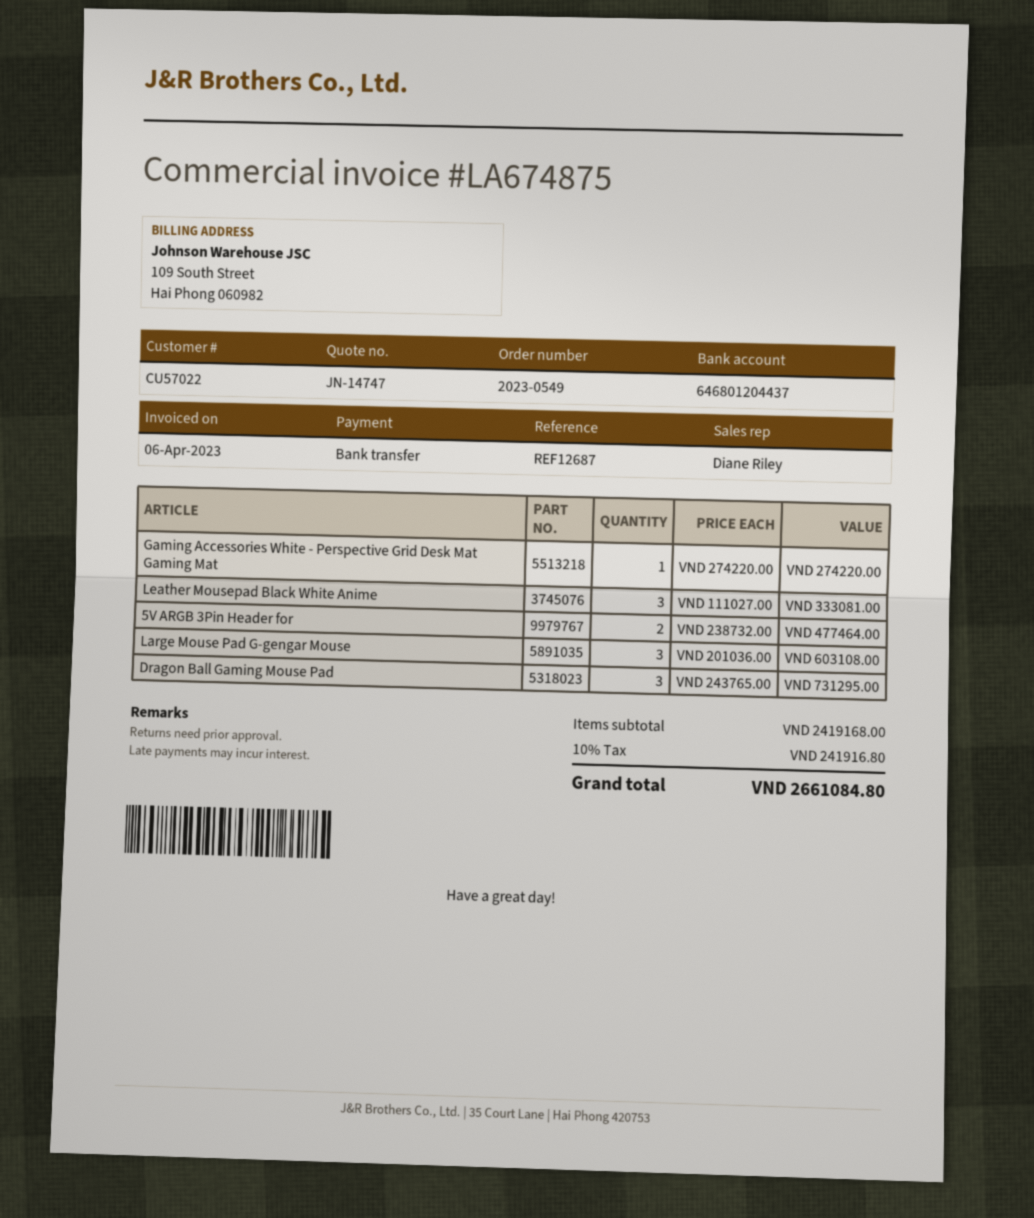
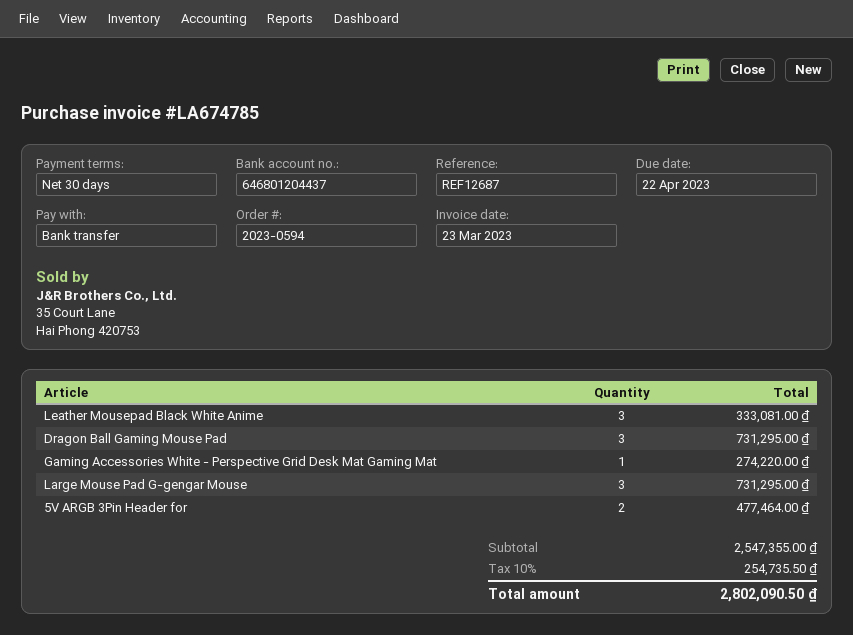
order number: 2023-0549 -> 2023-0594
invoice number: LA674875 -> LA674785
invoice date: 2023-04-06 -> 2023-03-23
Large Mouse Pad G-gengar Mouse: 3 for 603108.00 -> 3 for 731295.00
subtotal: 2419168.00 -> 2547355.00
tax: 10% = 241916.80 -> 10% = 254735.50
total: 2661084.80 -> 2802090.50

